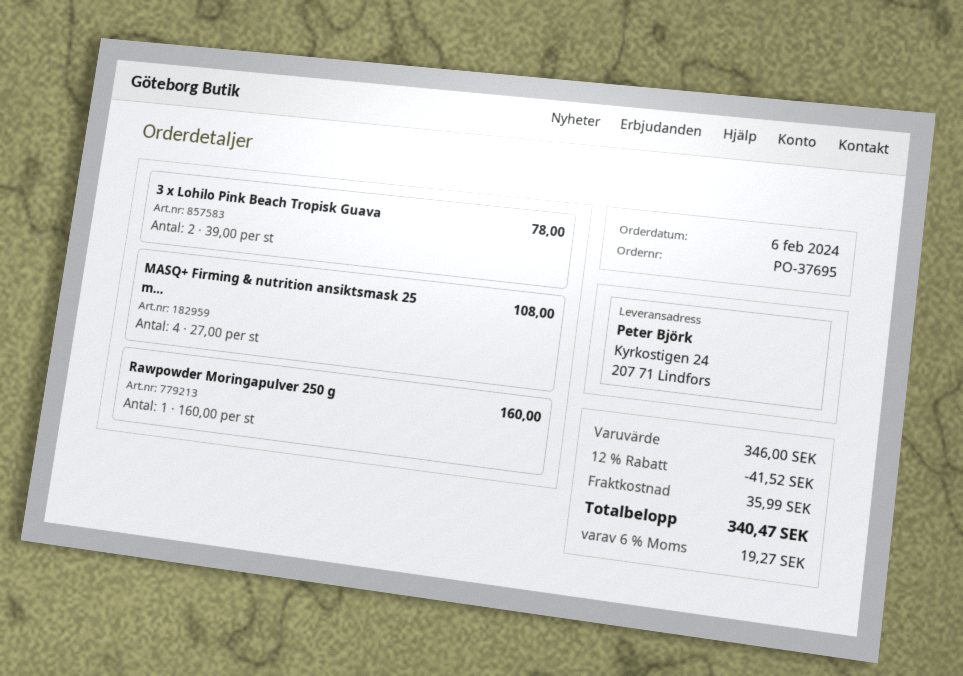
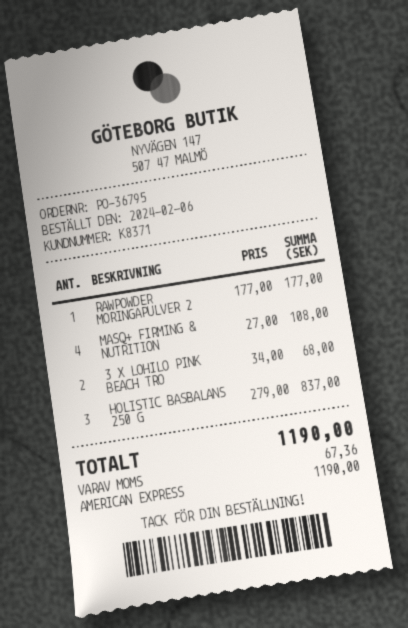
order number: PO-37695 -> PO-36795
3 x Lohilo Pink Beach Tropisk Guava: 2 x 39.00 = 78.00 -> 2 x 34.00 = 68.00
Rawpowder Moringapulver 250 g: 1 x 160.00 = 160.00 -> 1 x 177.00 = 177.00
HOLISTIC BASBALANS 250 G: none -> 3 x 279.00 = 837.00
discount: 12% = 41.52 -> none
shipping: 35.99 -> none
tax: 19.27 -> 67.36
total: 340.47 -> 1190.00

